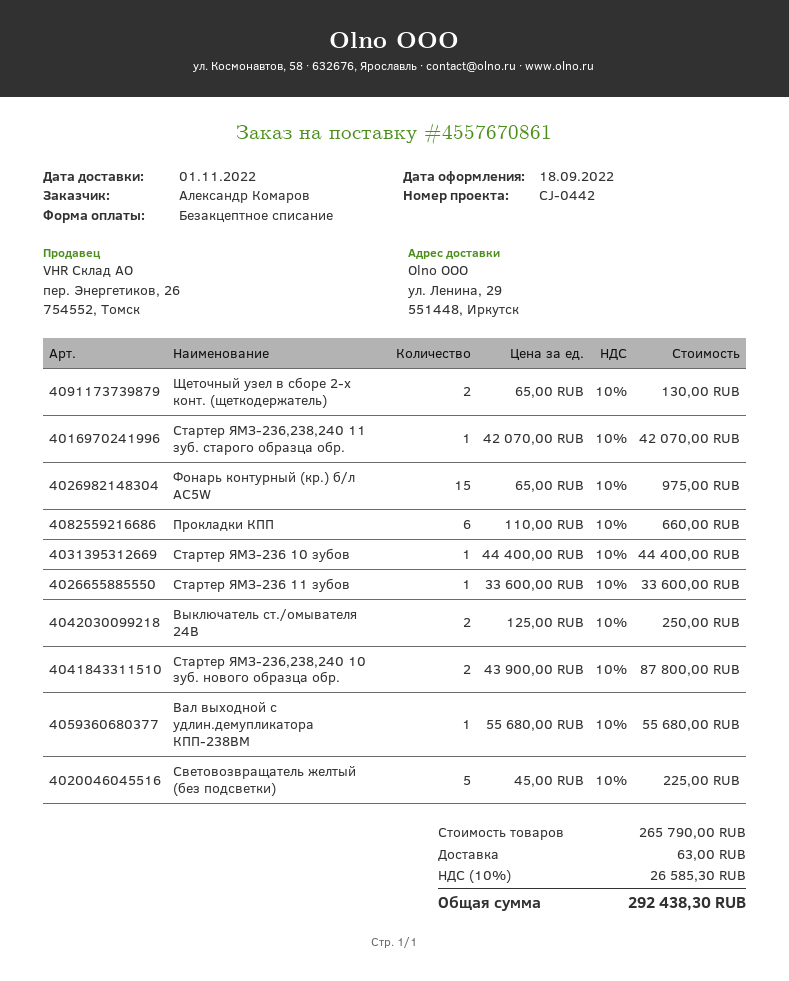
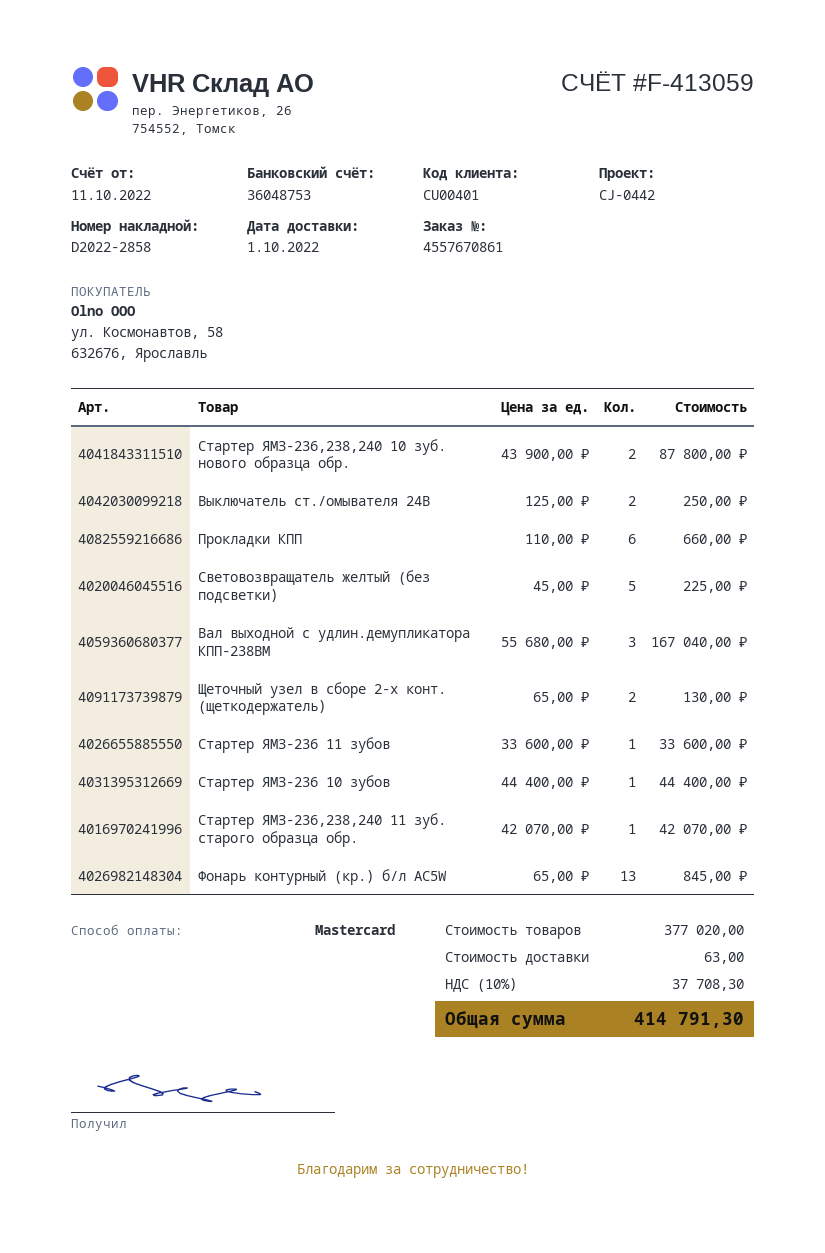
delivery date: 2022-11-01 -> 2022-10-01
payment method: direct debit -> Mastercard
Фонарь контурный (кр.) б/л АС5W: 15 x 65.00 = 975.00 -> 13 x 65.00 = 845.00
Вал выходной с удлин.демупликатора КПП-238ВМ: 1 x 55680.00 = 55680.00 -> 3 x 55680.00 = 167040.00
subtotal: 265790.00 -> 377020.00
tax: 10% = 26585.30 -> 10% = 37708.30
total: 292438.30 -> 414791.30

